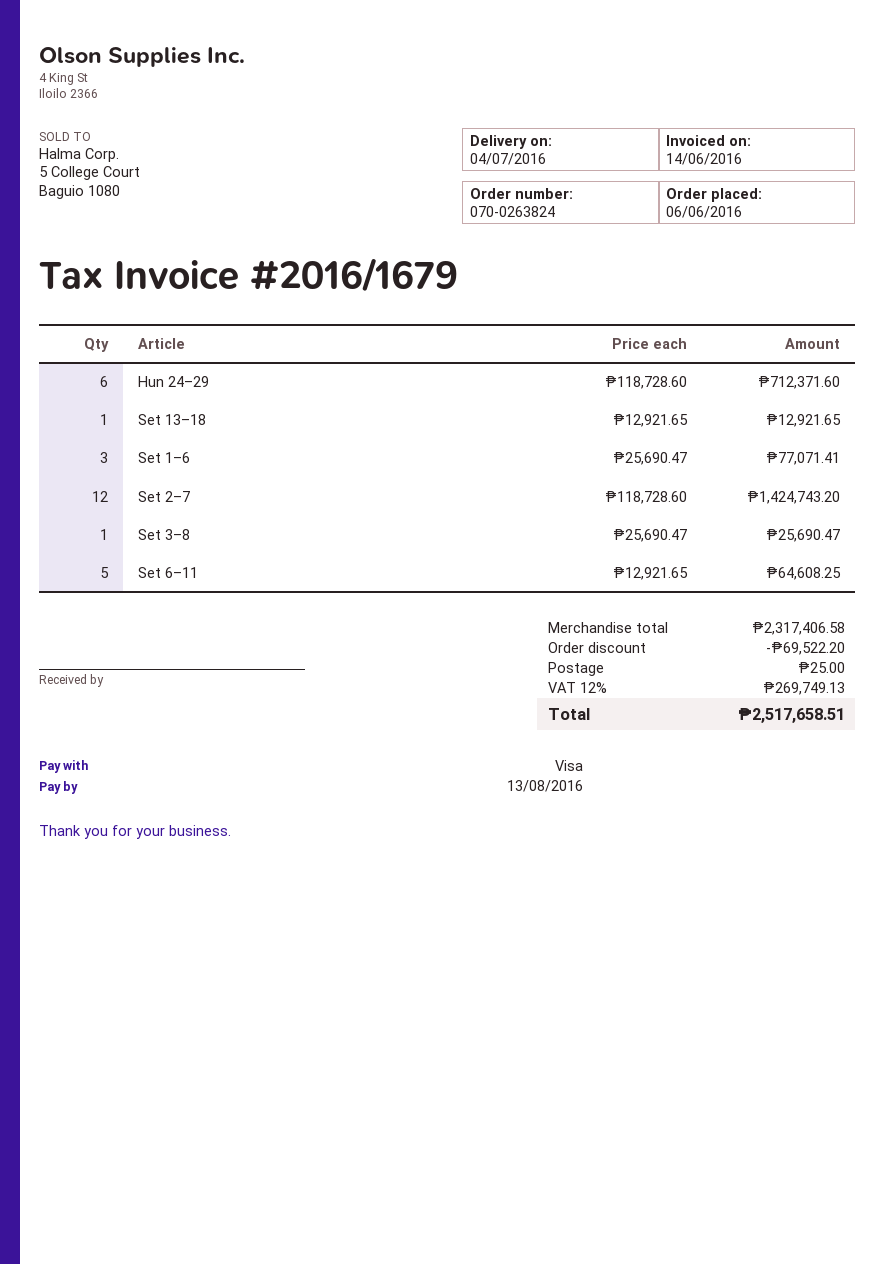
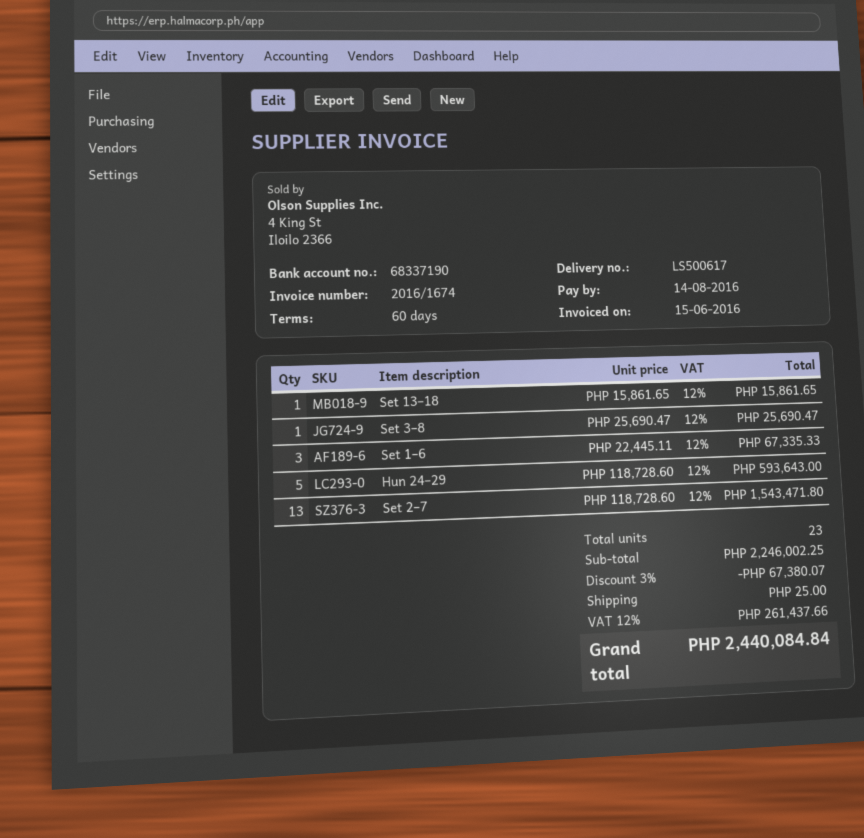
invoice number: 2016/1679 -> 2016/1674
invoice date: 2016-06-14 -> 2016-06-15
due date: 2016-08-13 -> 2016-08-14
Hun 24–29: 6 x 118728.60 = 712371.60 -> 5 x 118728.60 = 593643.00
Set 13–18: 1 x 12921.65 = 12921.65 -> 1 x 15861.65 = 15861.65
Set 1–6: 3 x 25690.47 = 77071.41 -> 3 x 22445.11 = 67335.33
Set 2–7: 12 x 118728.60 = 1424743.20 -> 13 x 118728.60 = 1543471.80
Set 6–11: 5 x 12921.65 = 64608.25 -> none
subtotal: 2317406.58 -> 2246002.25
discount: 69522.20 -> 67380.07
tax: 12% = 269749.13 -> 12% = 261437.66
total: 2517658.51 -> 2440084.84

